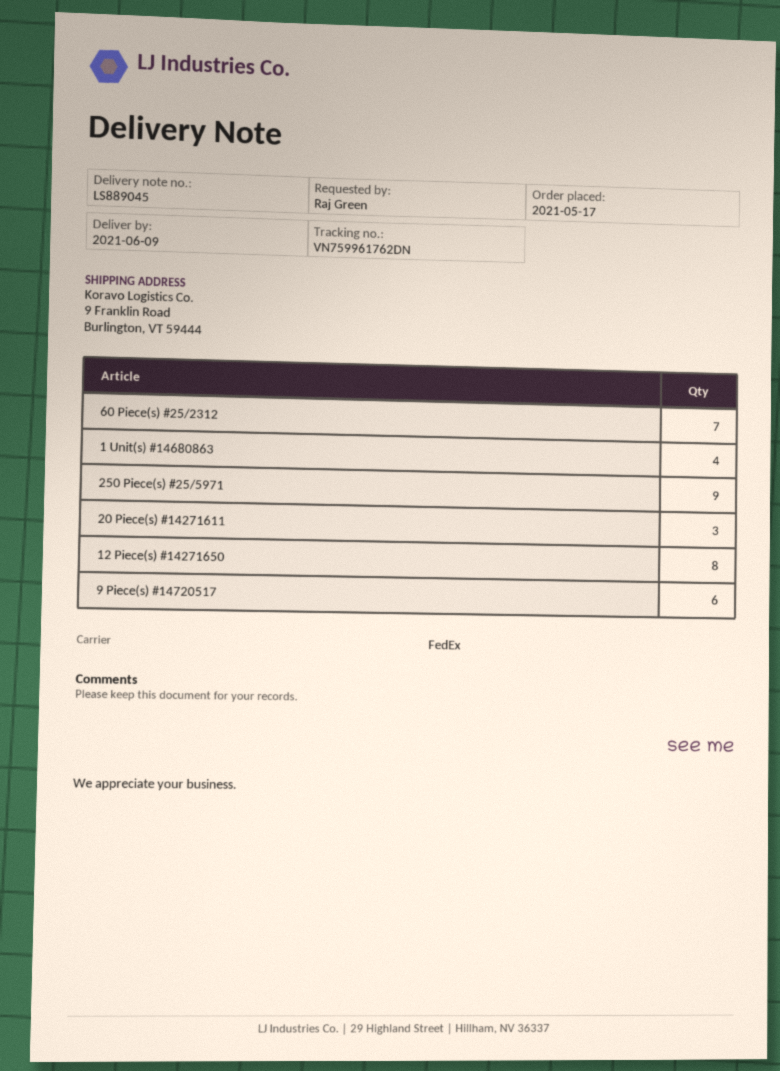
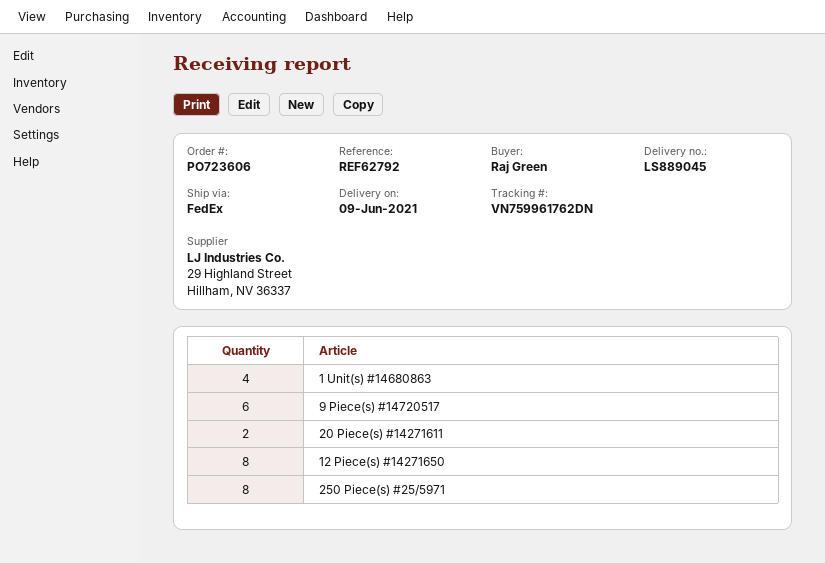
60 Piece(s) #25/2312: 7 -> none
250 Piece(s) #25/5971: 9 -> 8
20 Piece(s) #14271611: 3 -> 2

